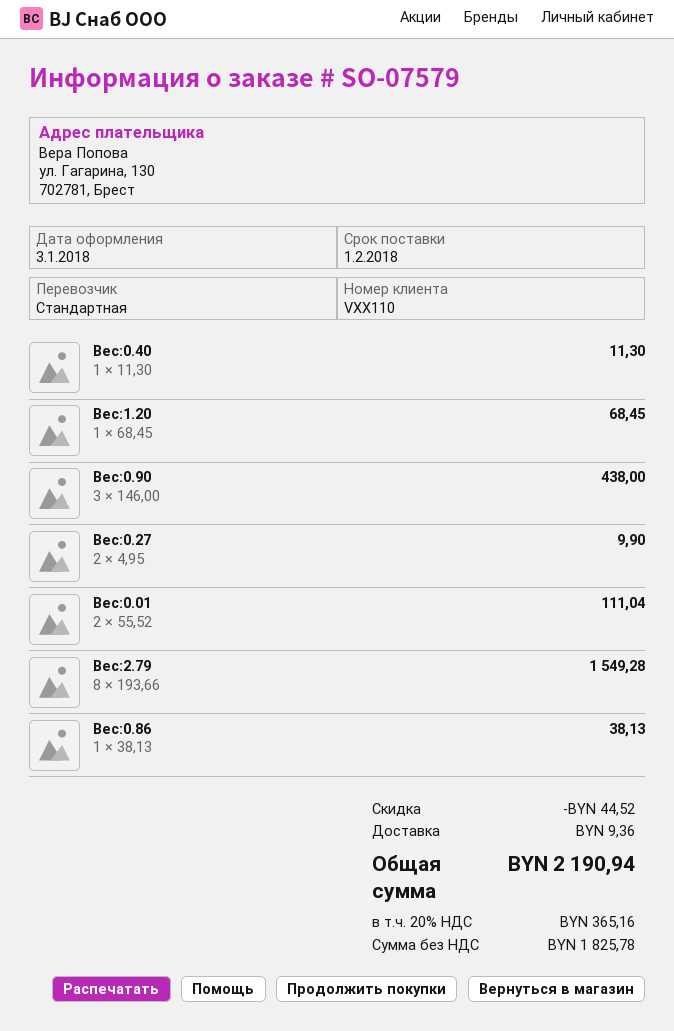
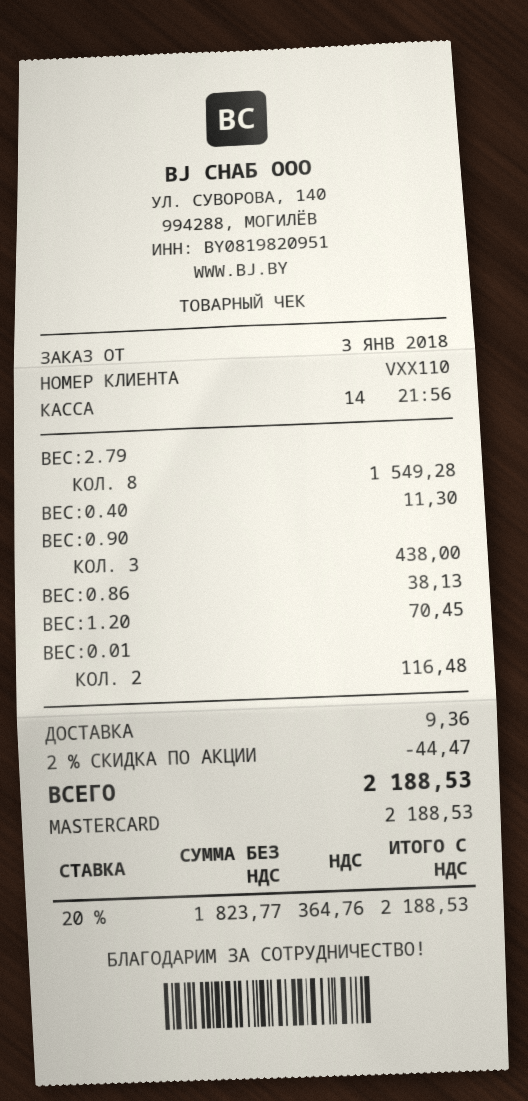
Вес:1.20: 1 for 68.45 -> 1 for 70.45
Вес:0.27: 2 for 9.90 -> none
Вес:0.01: 2 for 111.04 -> 2 for 116.48
discount: 44.52 -> 44.47
net: 1825.78 -> 1823.77
tax: 20% = 365.16 -> 20% = 364.76
total: 2190.94 -> 2188.53

